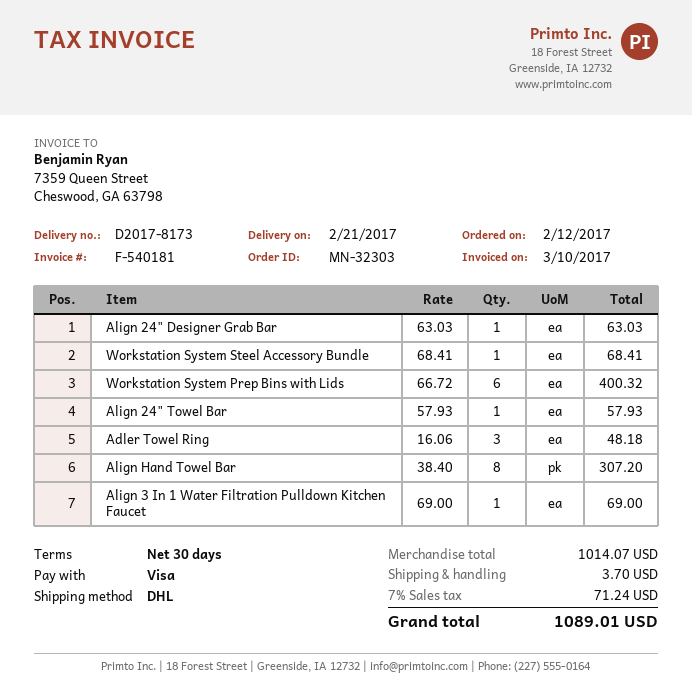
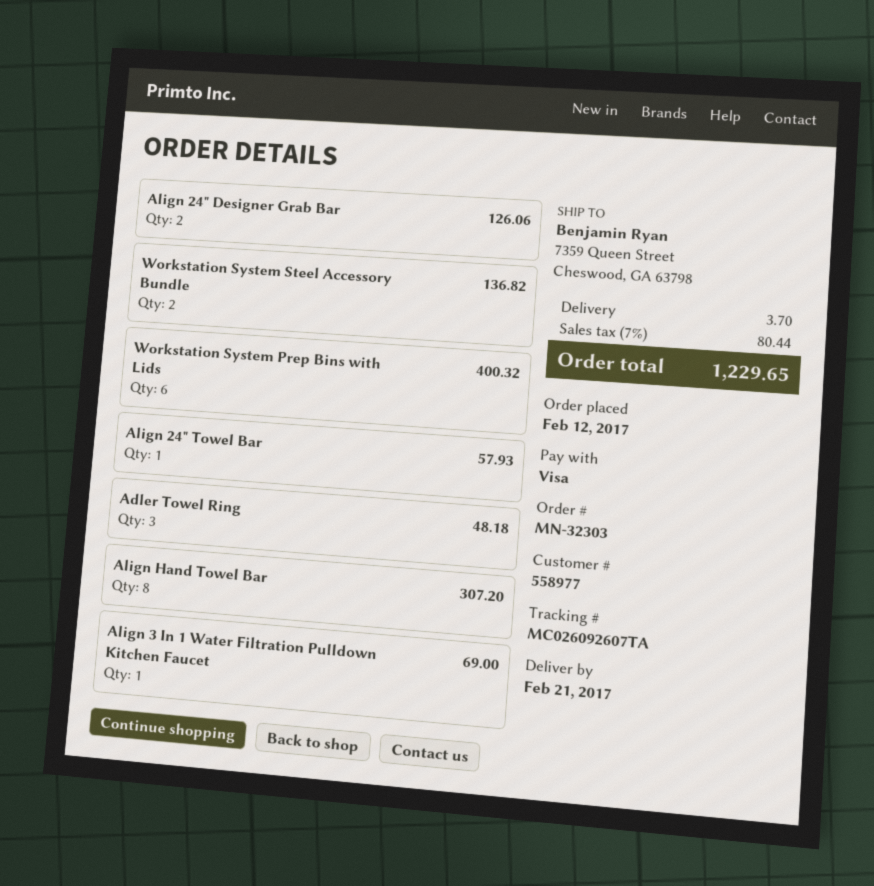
Align 24" Designer Grab Bar: 1 for 63.03 -> 2 for 126.06
Workstation System Steel Accessory Bundle: 1 for 68.41 -> 2 for 136.82
tax: 7% = 71.24 -> 7% = 80.44
total: 1089.01 -> 1229.65

